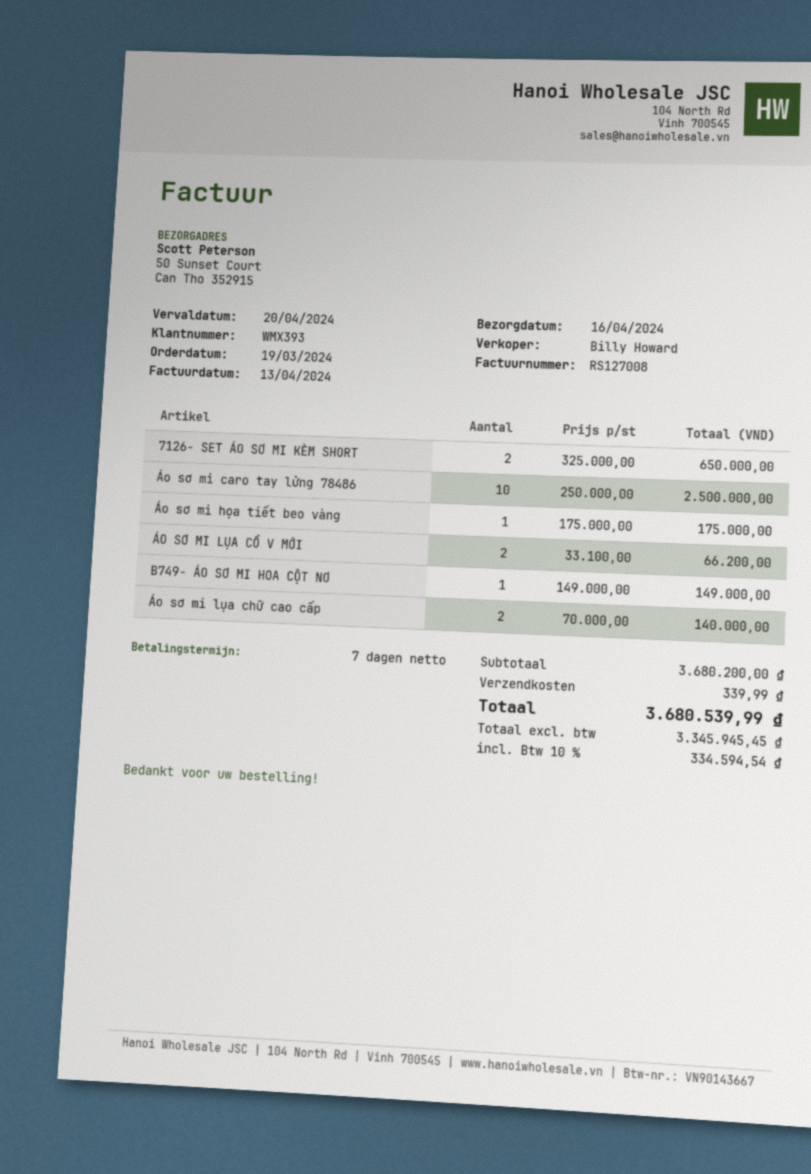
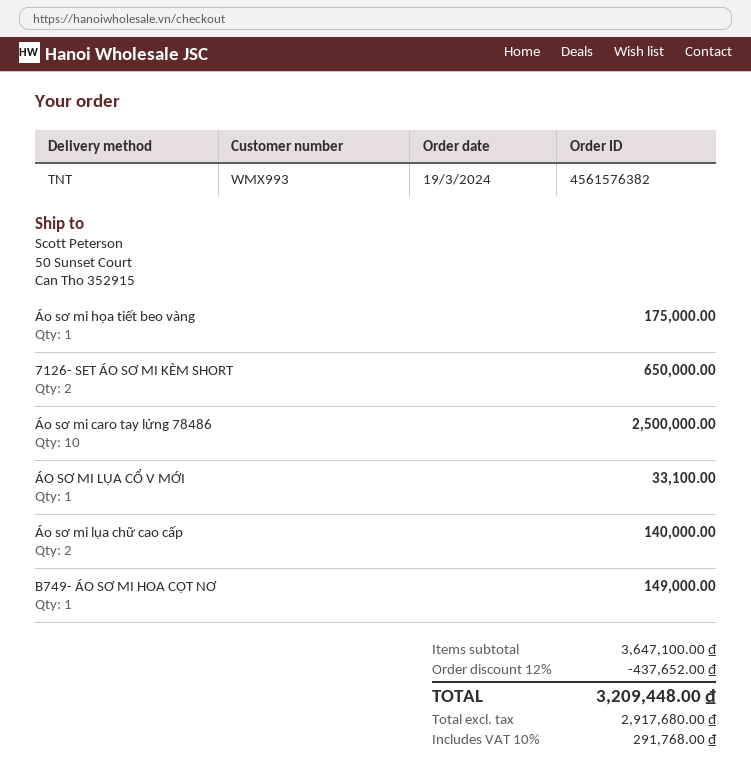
customer number: WMX393 -> WMX993
ÁO SƠ MI LỤA CỔ V MỚI: 2 for 66200.00 -> 1 for 33100.00
subtotal: 3680200.00 -> 3647100.00
discount: none -> 12% = 437652.00
shipping: 339.99 -> none
net: 3345945.45 -> 2917680.00
tax: 10% = 334594.54 -> 10% = 291768.00
total: 3680539.99 -> 3209448.00

